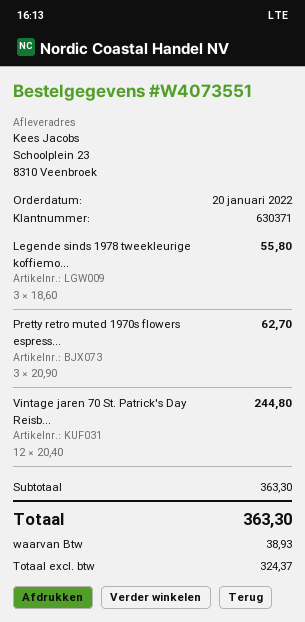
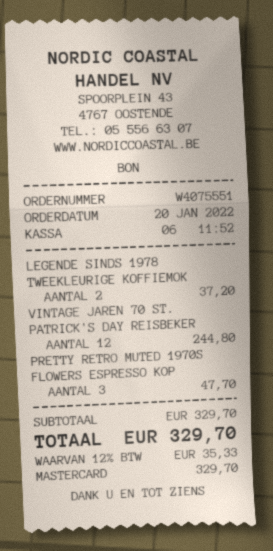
order number: W4073551 -> W4075551
Legende sinds 1978 tweekleurige koffiemo...: 3 for 55.80 -> 2 for 37.20
Pretty retro muted 1970s flowers espress...: 3 for 62.70 -> 3 for 47.70
subtotal: 363.30 -> 329.70
tax: 38.93 -> 35.33
total: 363.30 -> 329.70

